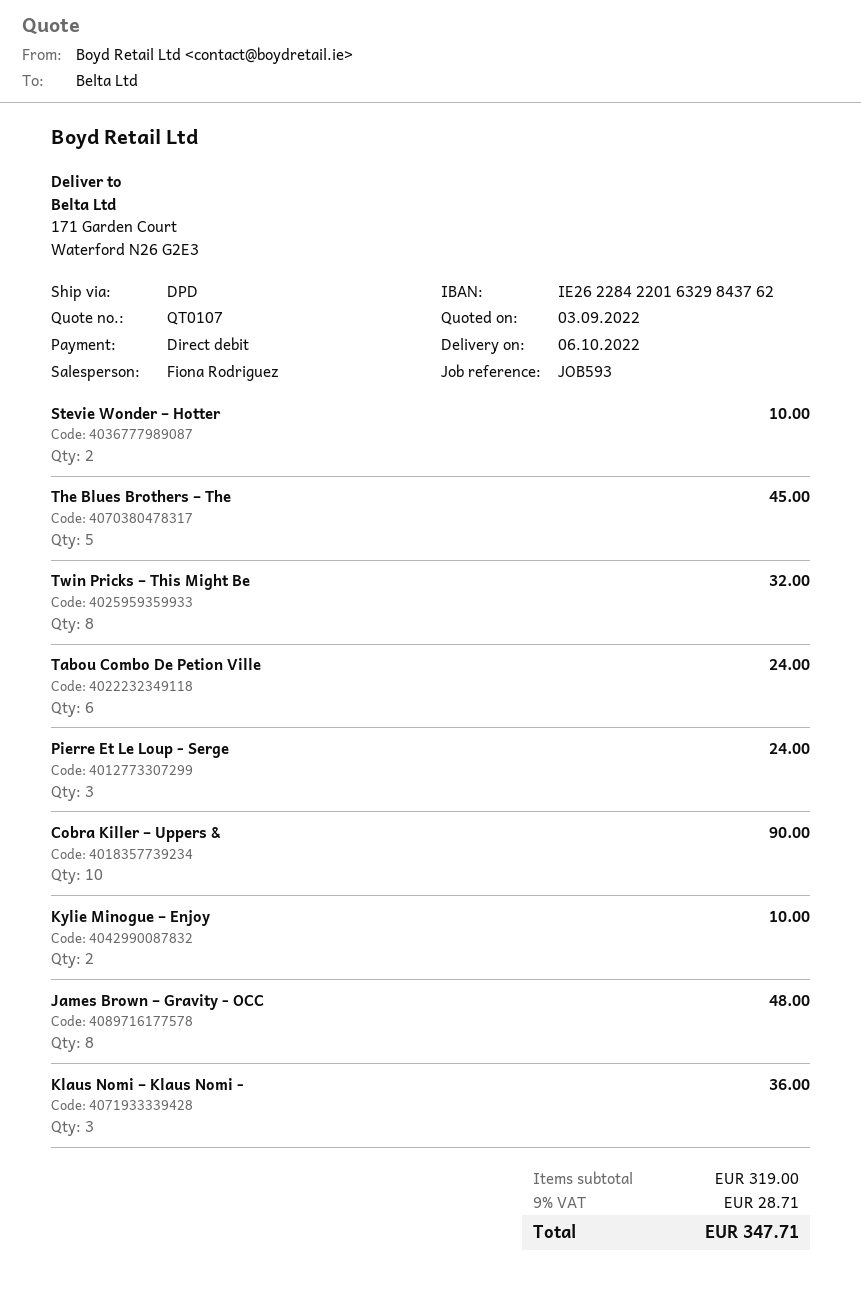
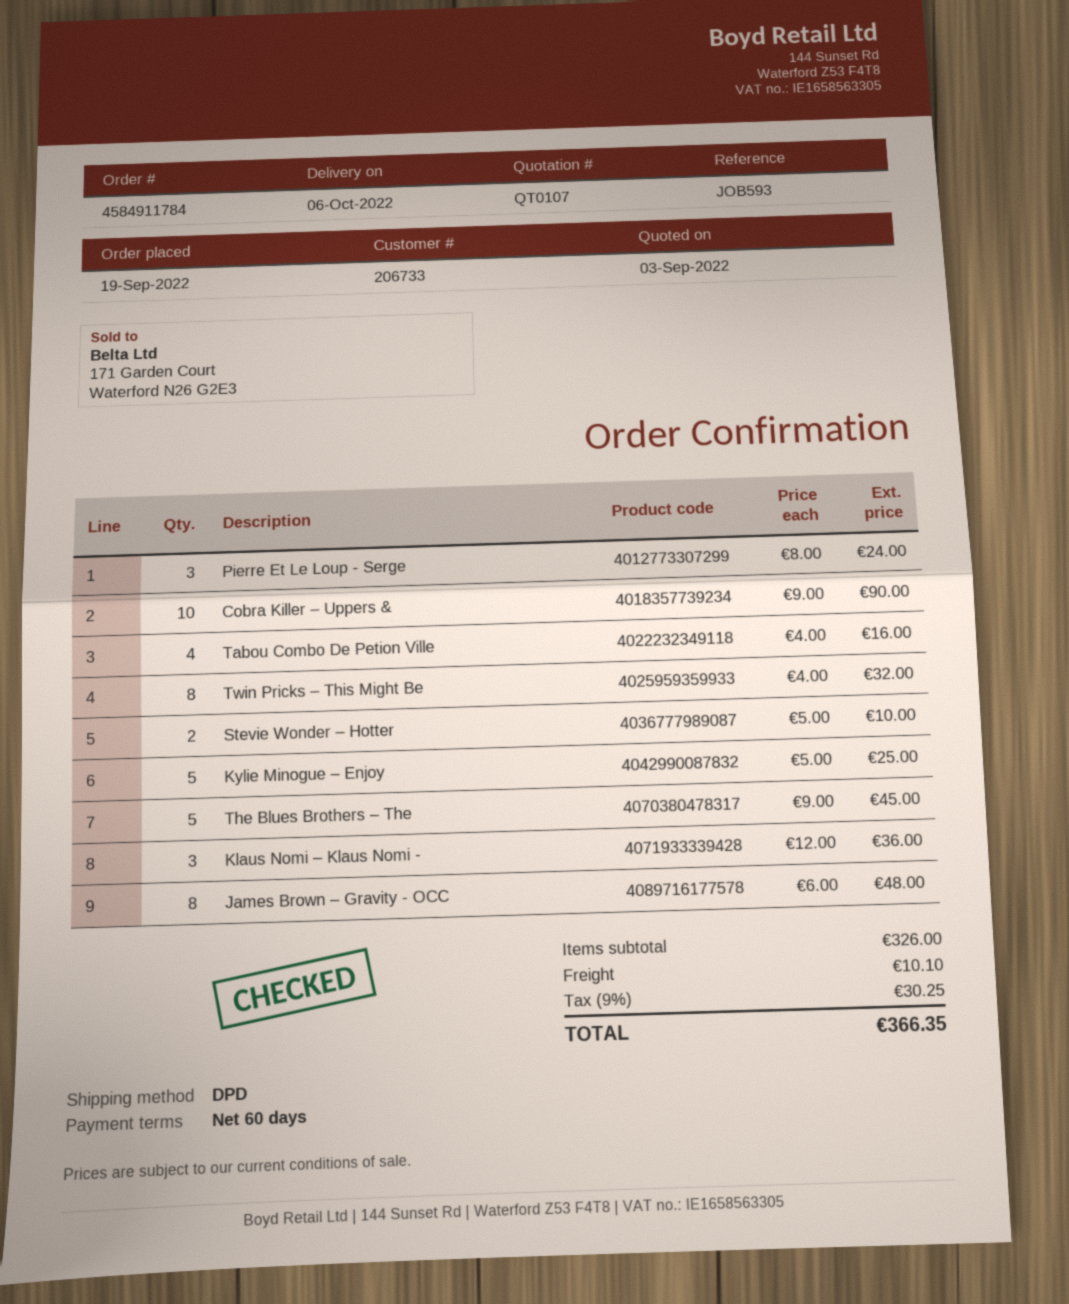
Tabou Combo De Petion Ville: 6 for 24.00 -> 4 for 16.00
Kylie Minogue – Enjoy: 2 for 10.00 -> 5 for 25.00
subtotal: 319.00 -> 326.00
shipping: none -> 10.10
tax: 9% = 28.71 -> 9% = 30.25
total: 347.71 -> 366.35

